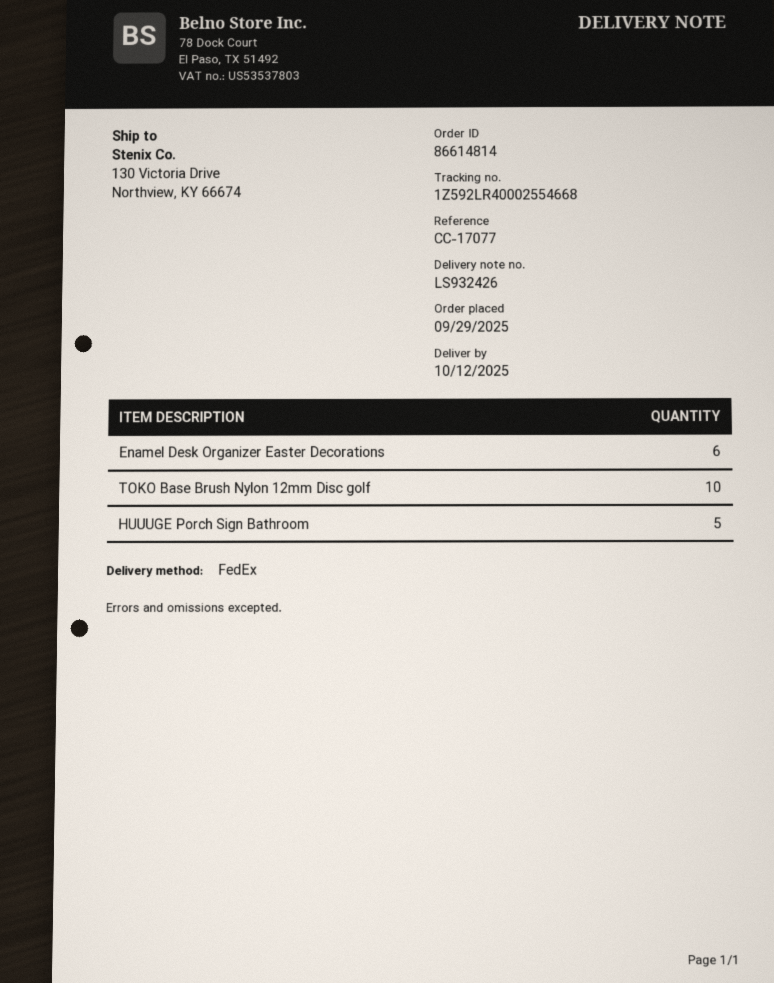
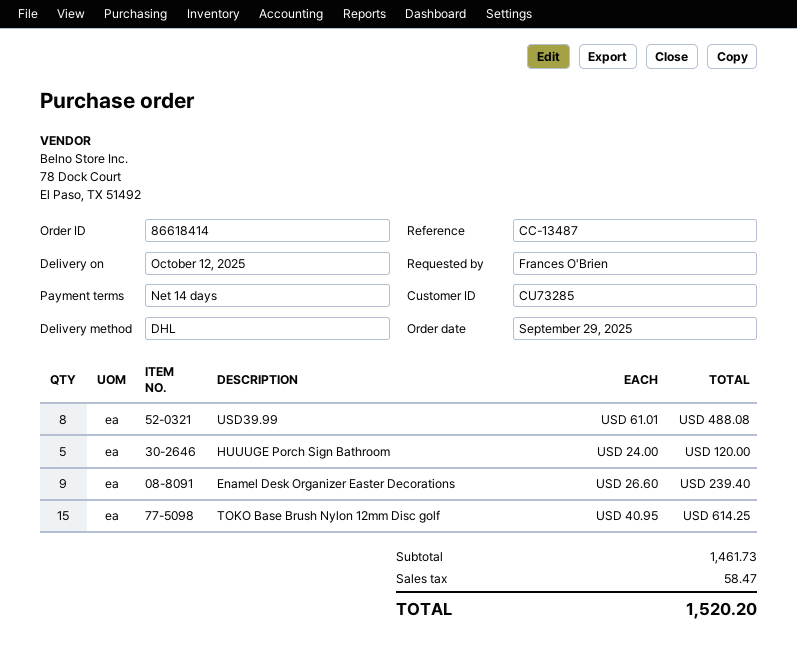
order number: 86614814 -> 86618414
reference: CC-17077 -> CC-13487
shipping method: FedEx -> DHL
Enamel Desk Organizer Easter Decorations: 6 -> 9
TOKO Base Brush Nylon 12mm Disc golf: 10 -> 15
USD39.99: none -> 8

